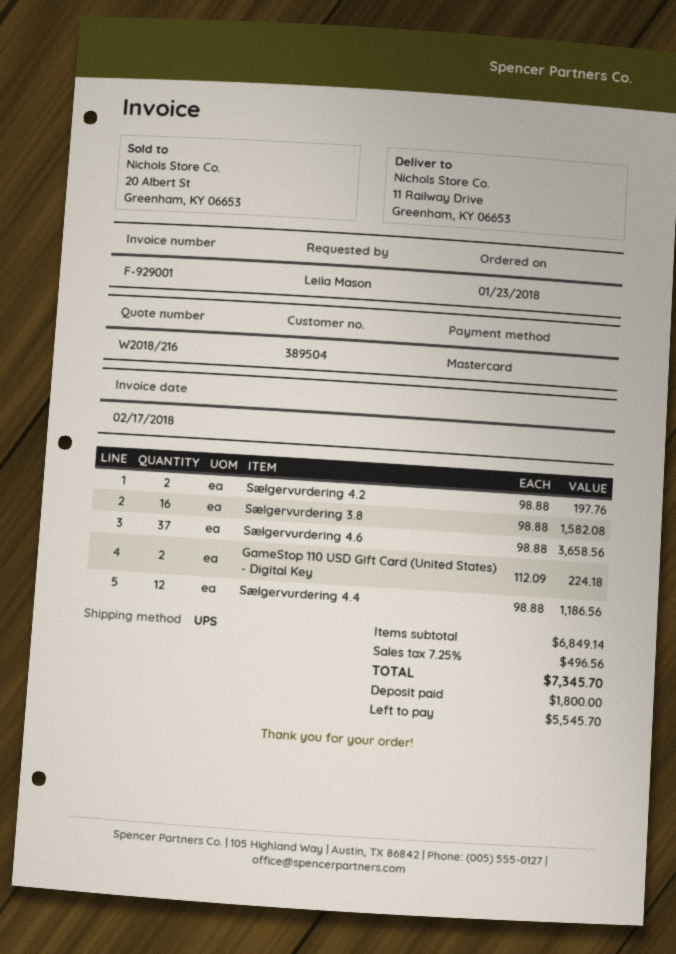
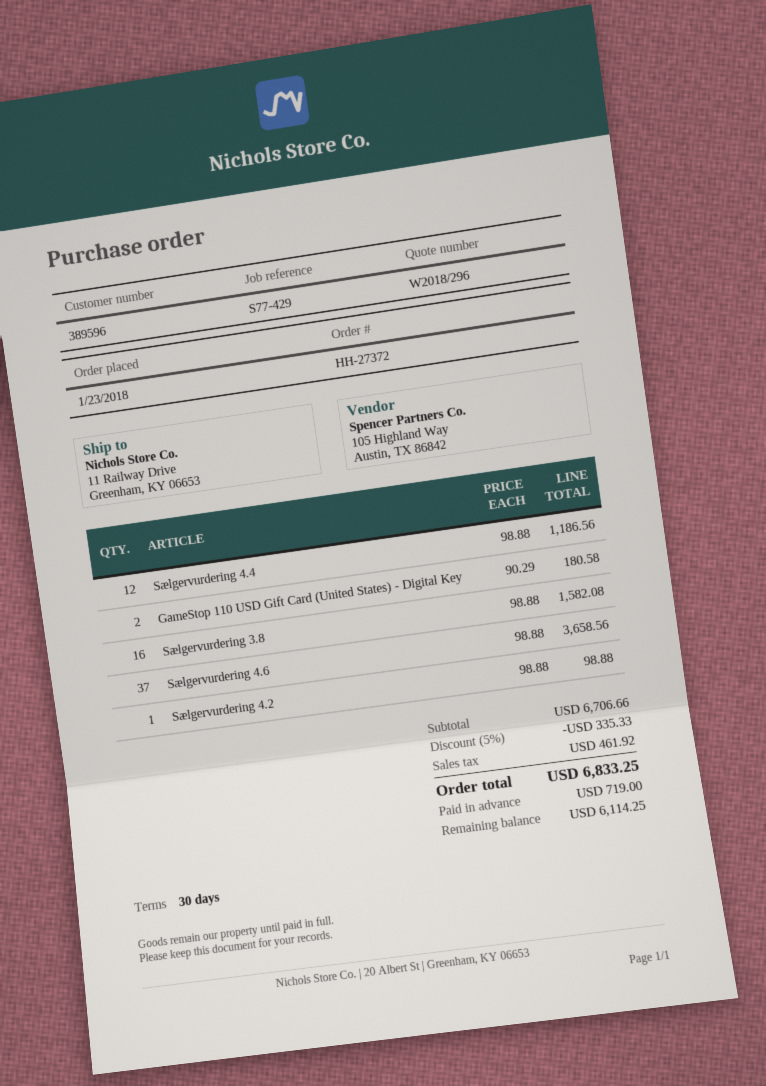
quote number: W2018/216 -> W2018/296
customer number: 389504 -> 389596
Sælgervurdering 4.2: 2 x 98.88 = 197.76 -> 1 x 98.88 = 98.88
GameStop 110 USD Gift Card (United States) - Digital Key: 2 x 112.09 = 224.18 -> 2 x 90.29 = 180.58
subtotal: 6849.14 -> 6706.66
discount: none -> 5% = 335.33
tax: 496.56 -> 461.92
total: 7345.70 -> 6833.25
deposit: 1800.00 -> 719.00
balance: 5545.70 -> 6114.25

